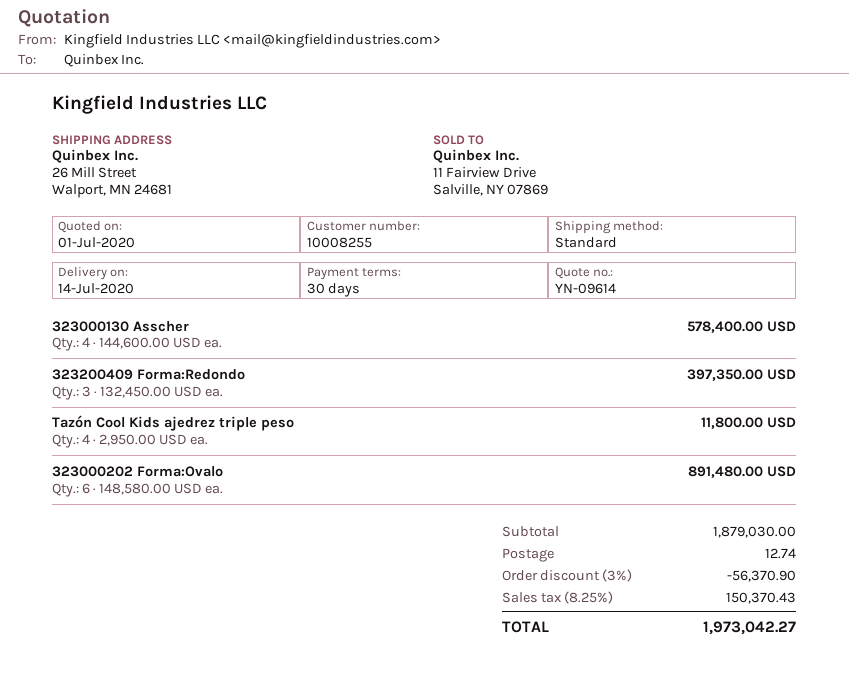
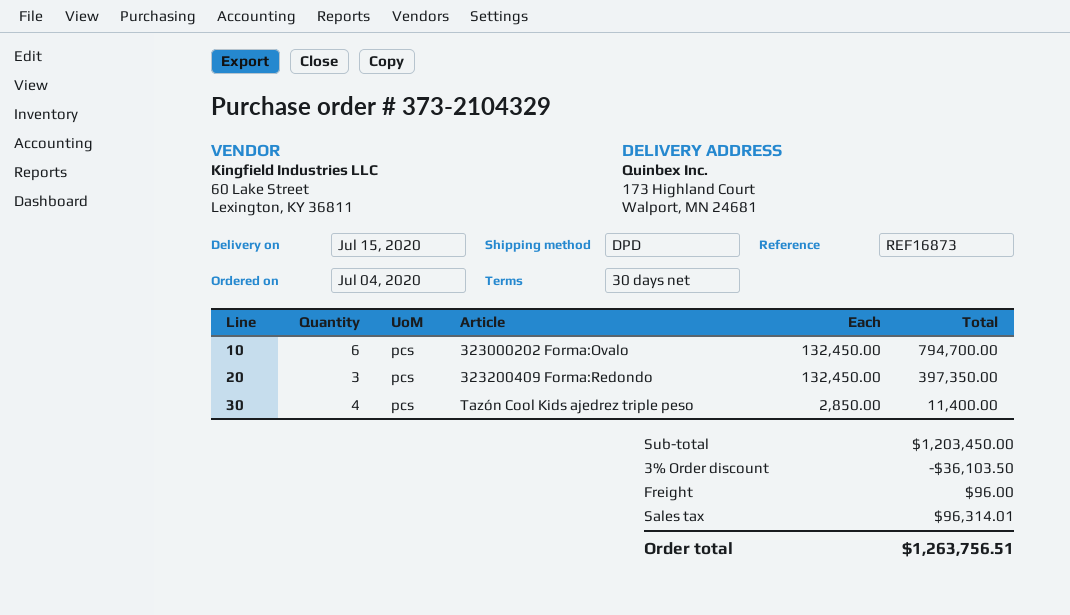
delivery date: 2020-07-14 -> 2020-07-15
shipping method: standard -> DPD
ship to: 26 Mill Street, Walport, MN 24681 -> 173 Highland Court, Walport, MN 24681
323000130 Asscher: 4 x 144600.00 = 578400.00 -> none
Tazón Cool Kids ajedrez triple peso: 4 x 2950.00 = 11800.00 -> 4 x 2850.00 = 11400.00
323000202 Forma:Ovalo: 6 x 148580.00 = 891480.00 -> 6 x 132450.00 = 794700.00
subtotal: 1879030.00 -> 1203450.00
discount: 3% = 56370.90 -> 3% = 36103.50
shipping: 12.74 -> 96.00
tax: 150370.43 -> 96314.01
total: 1973042.27 -> 1263756.51

